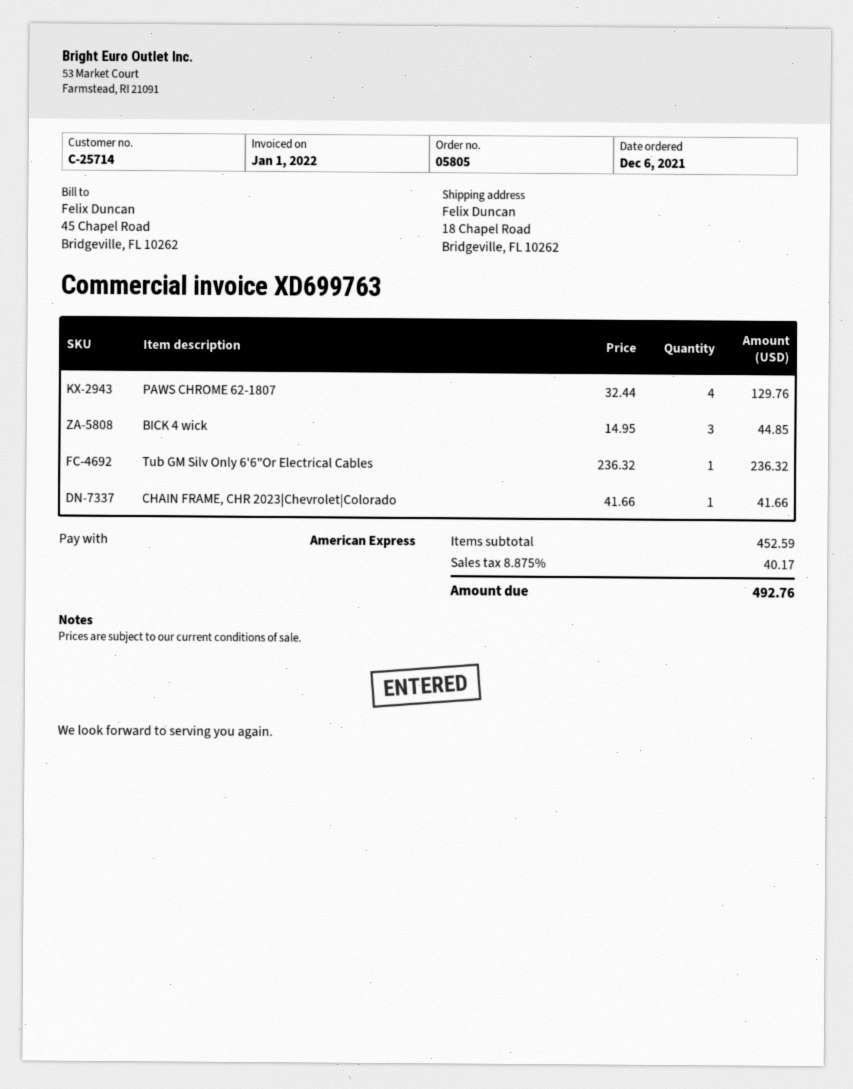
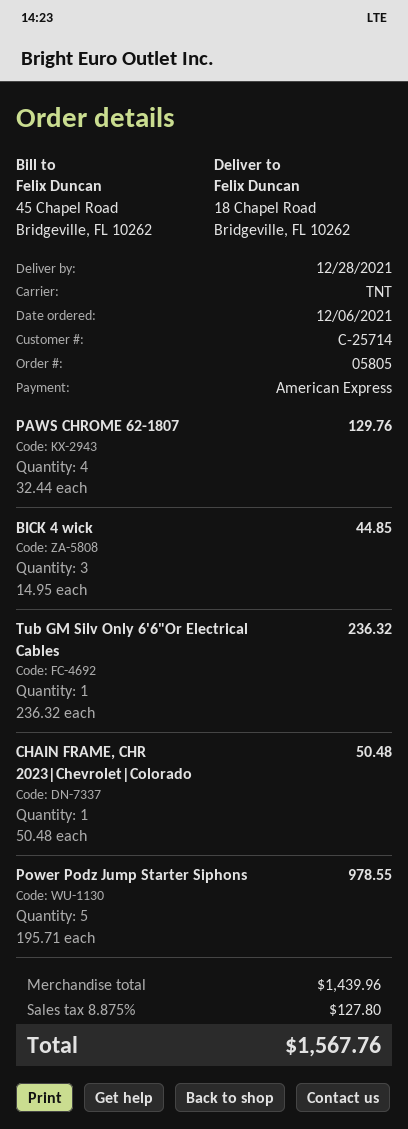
CHAIN FRAME, CHR 2023|Chevrolet|Colorado: 1 x 41.66 = 41.66 -> 1 x 50.48 = 50.48
Power Podz Jump Starter Siphons: none -> 5 x 195.71 = 978.55
subtotal: 452.59 -> 1439.96
tax: 8.875% = 40.17 -> 8.875% = 127.80
total: 492.76 -> 1567.76

